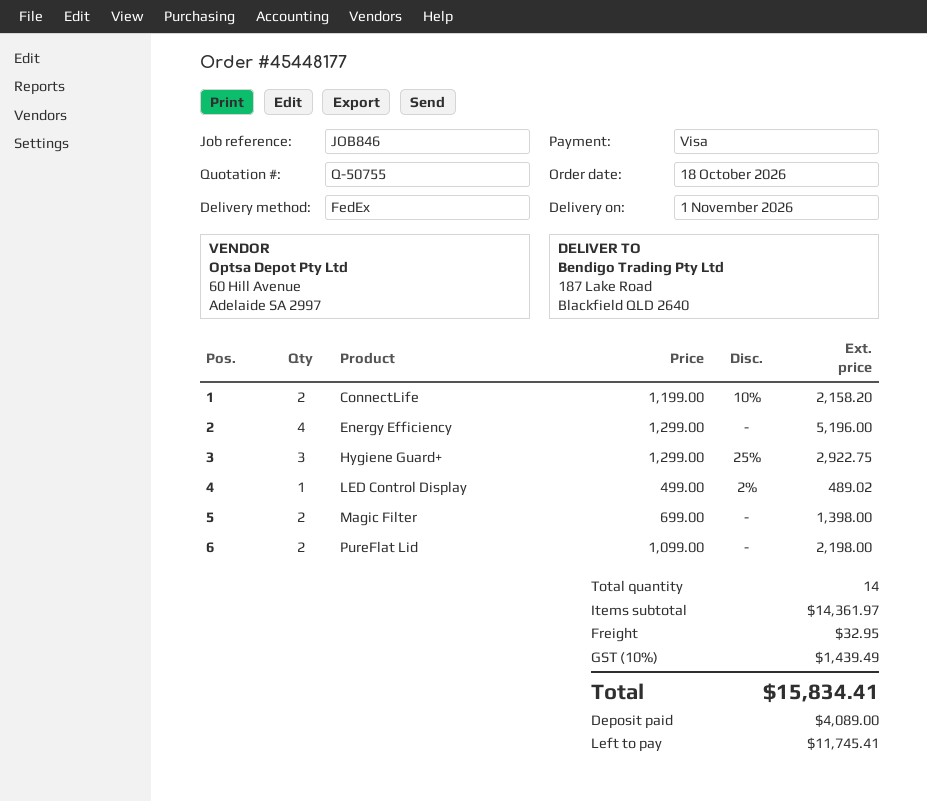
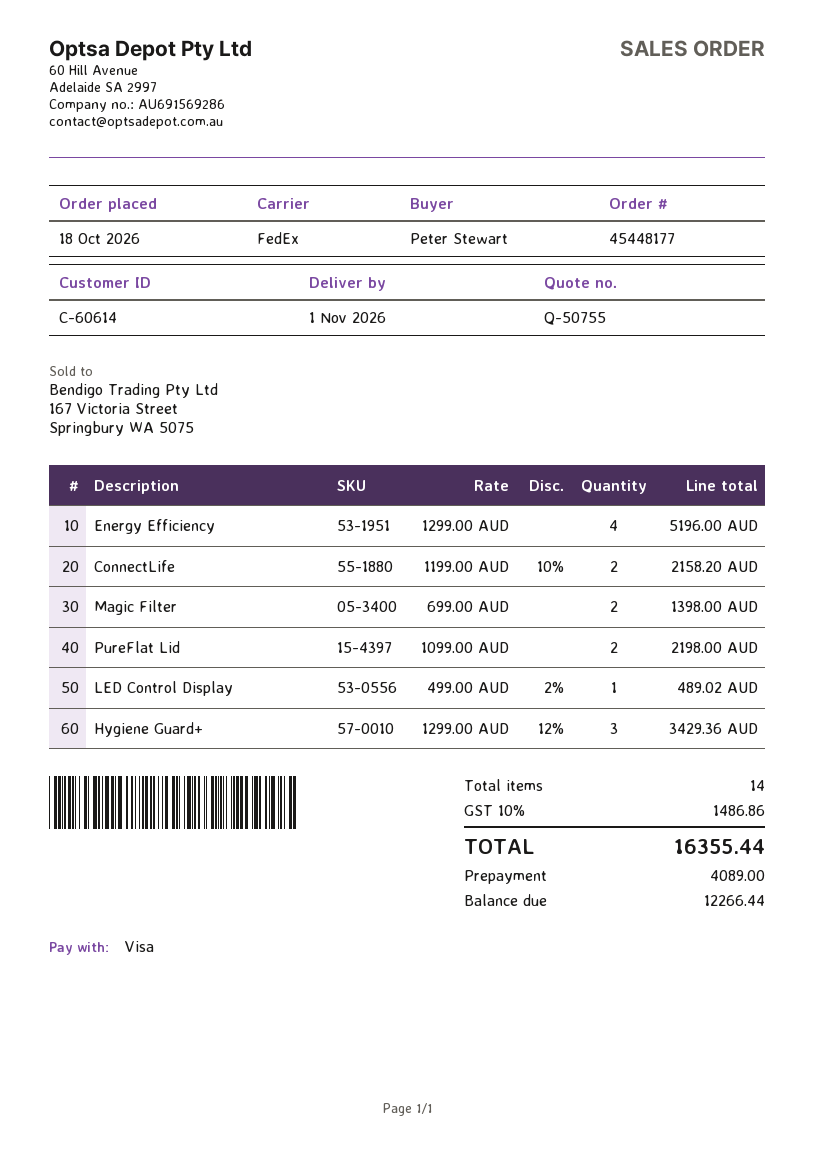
Hygiene Guard+: 3 x 1299.00 - 25% = 2922.75 -> 3 x 1299.00 - 12% = 3429.36
shipping: 32.95 -> none
tax: 10% = 1439.49 -> 10% = 1486.86
total: 15834.41 -> 16355.44
balance: 11745.41 -> 12266.44

